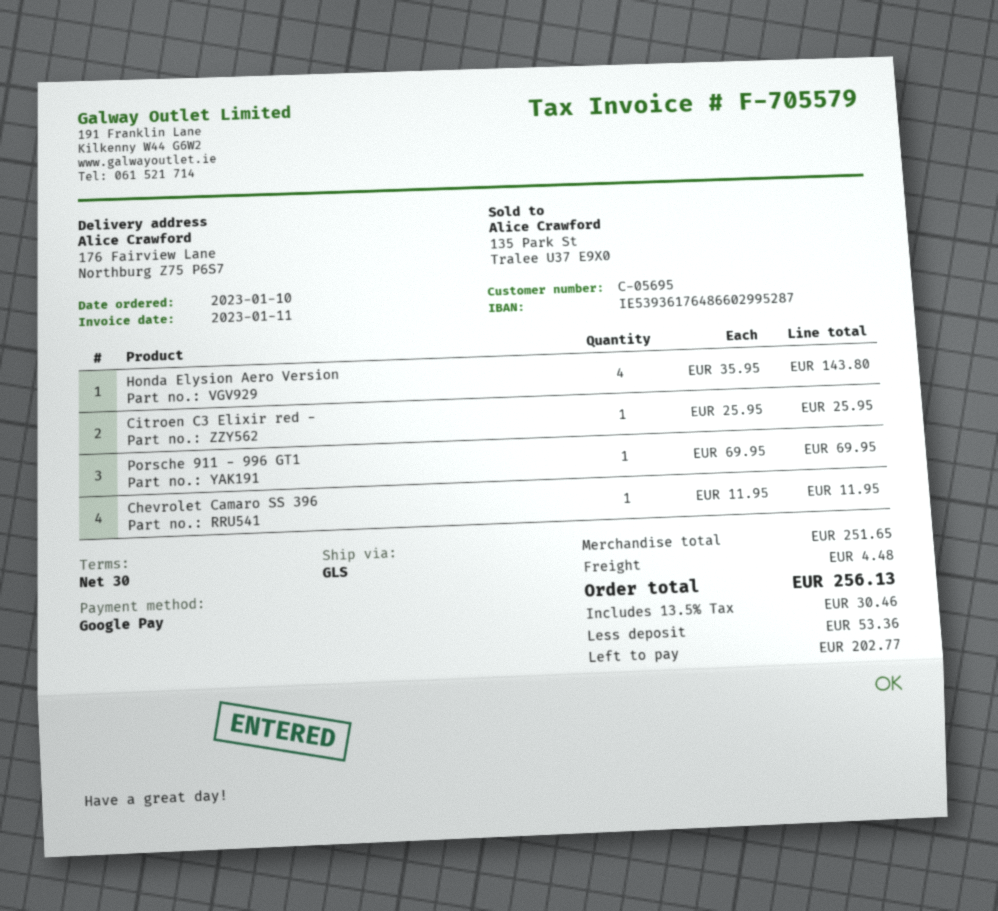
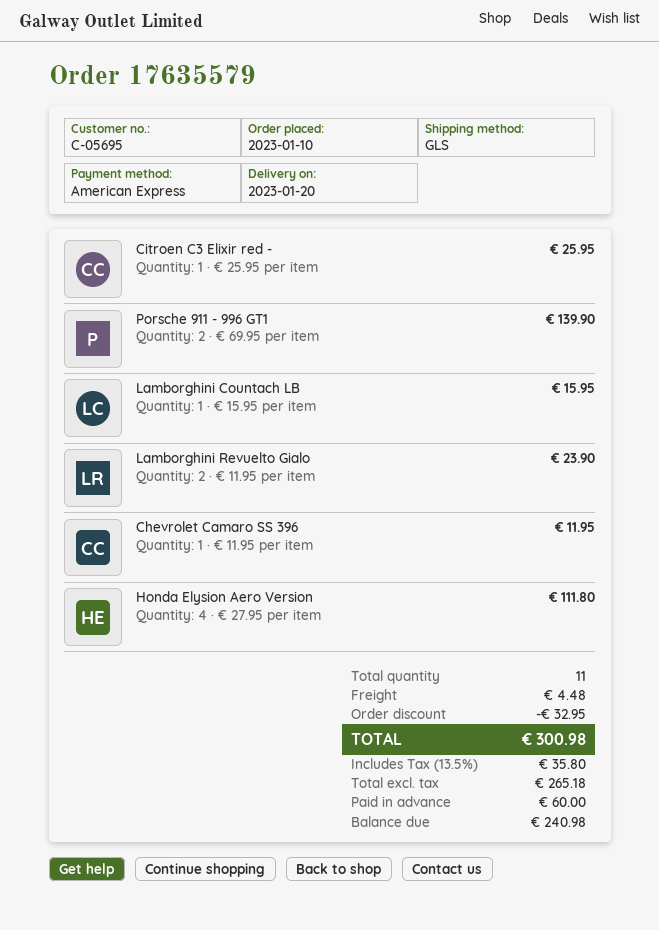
payment method: Google Pay -> American Express
Honda Elysion Aero Version: 4 x 35.95 = 143.80 -> 4 x 27.95 = 111.80
Porsche 911 - 996 GT1: 1 x 69.95 = 69.95 -> 2 x 69.95 = 139.90
Lamborghini Countach LB: none -> 1 x 15.95 = 15.95
Lamborghini Revuelto Gialo: none -> 2 x 11.95 = 23.90
discount: none -> 32.95
tax: 13.5% = 30.46 -> 13.5% = 35.80
total: 256.13 -> 300.98
deposit: 53.36 -> 60.00
balance: 202.77 -> 240.98

